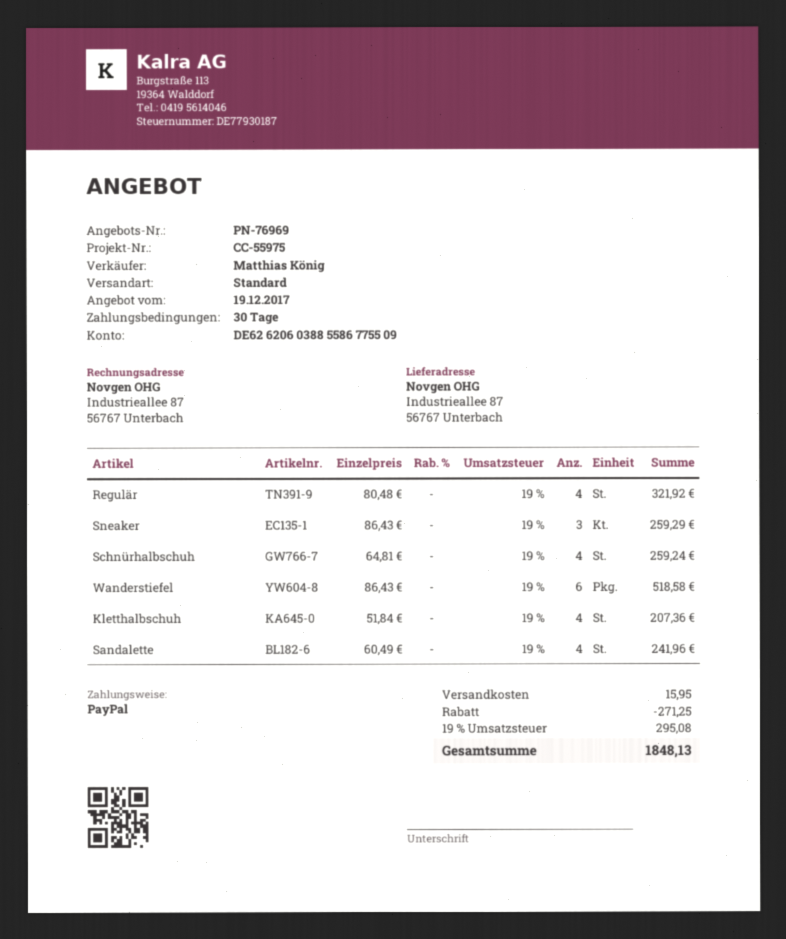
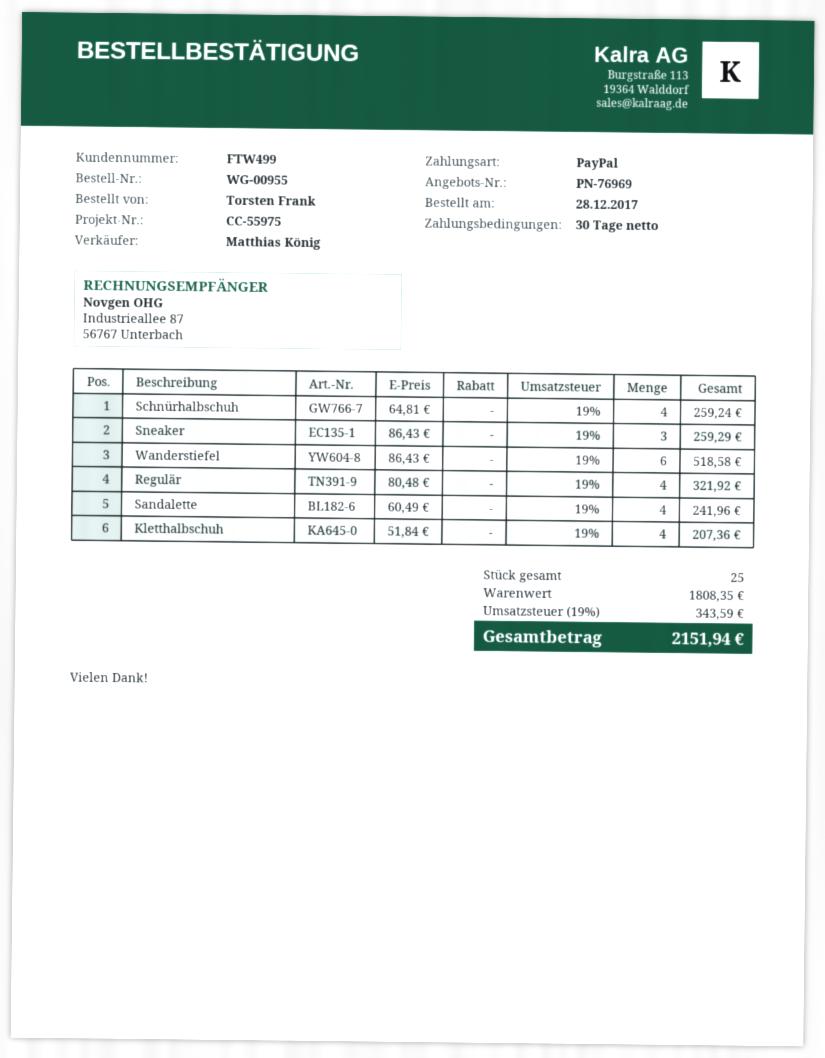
discount: 271.25 -> none
shipping: 15.95 -> none
tax: 19% = 295.08 -> 19% = 343.59
total: 1848.13 -> 2151.94

